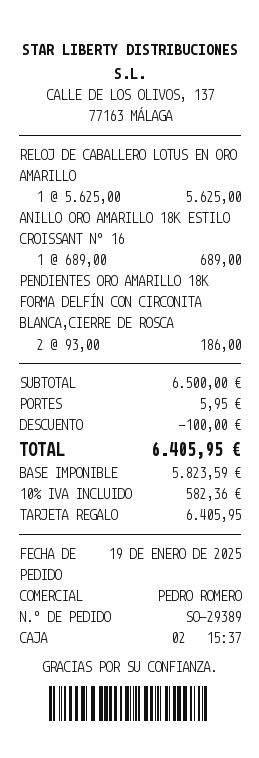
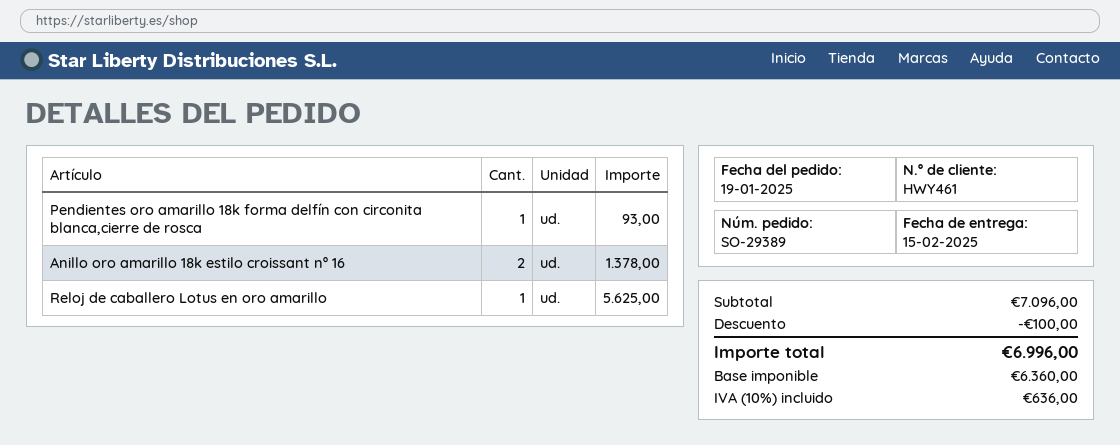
ANILLO ORO AMARILLO 18K ESTILO CROISSANT Nº 16: 1 for 689.00 -> 2 for 1378.00
PENDIENTES ORO AMARILLO 18K FORMA DELFÍN CON CIRCONITA BLANCA,CIERRE DE ROSCA: 2 for 186.00 -> 1 for 93.00
subtotal: 6500.00 -> 7096.00
shipping: 5.95 -> none
net: 5823.59 -> 6360.00
tax: 10% = 582.36 -> 10% = 636.00
total: 6405.95 -> 6996.00

